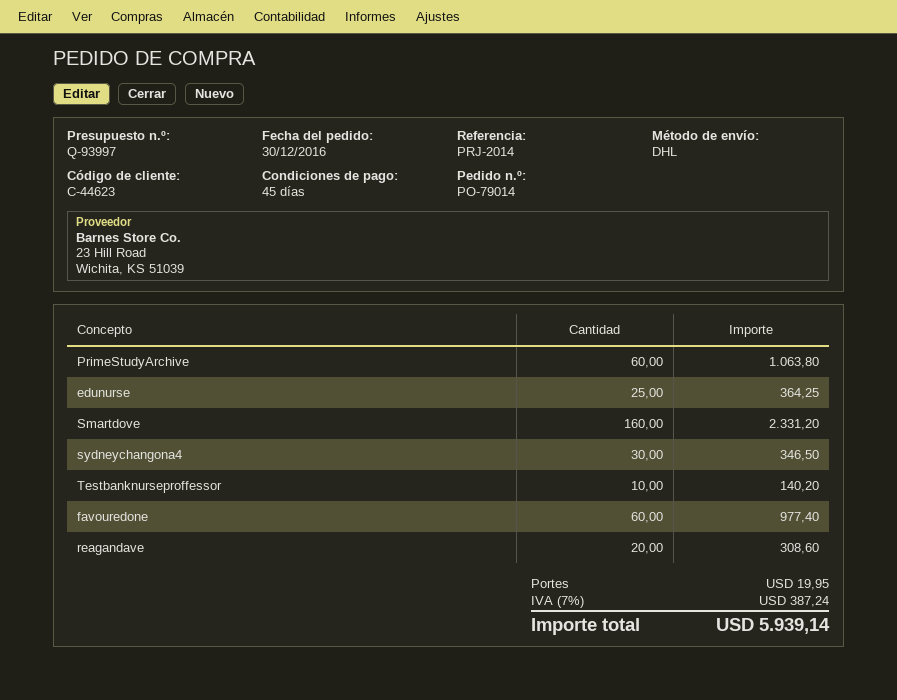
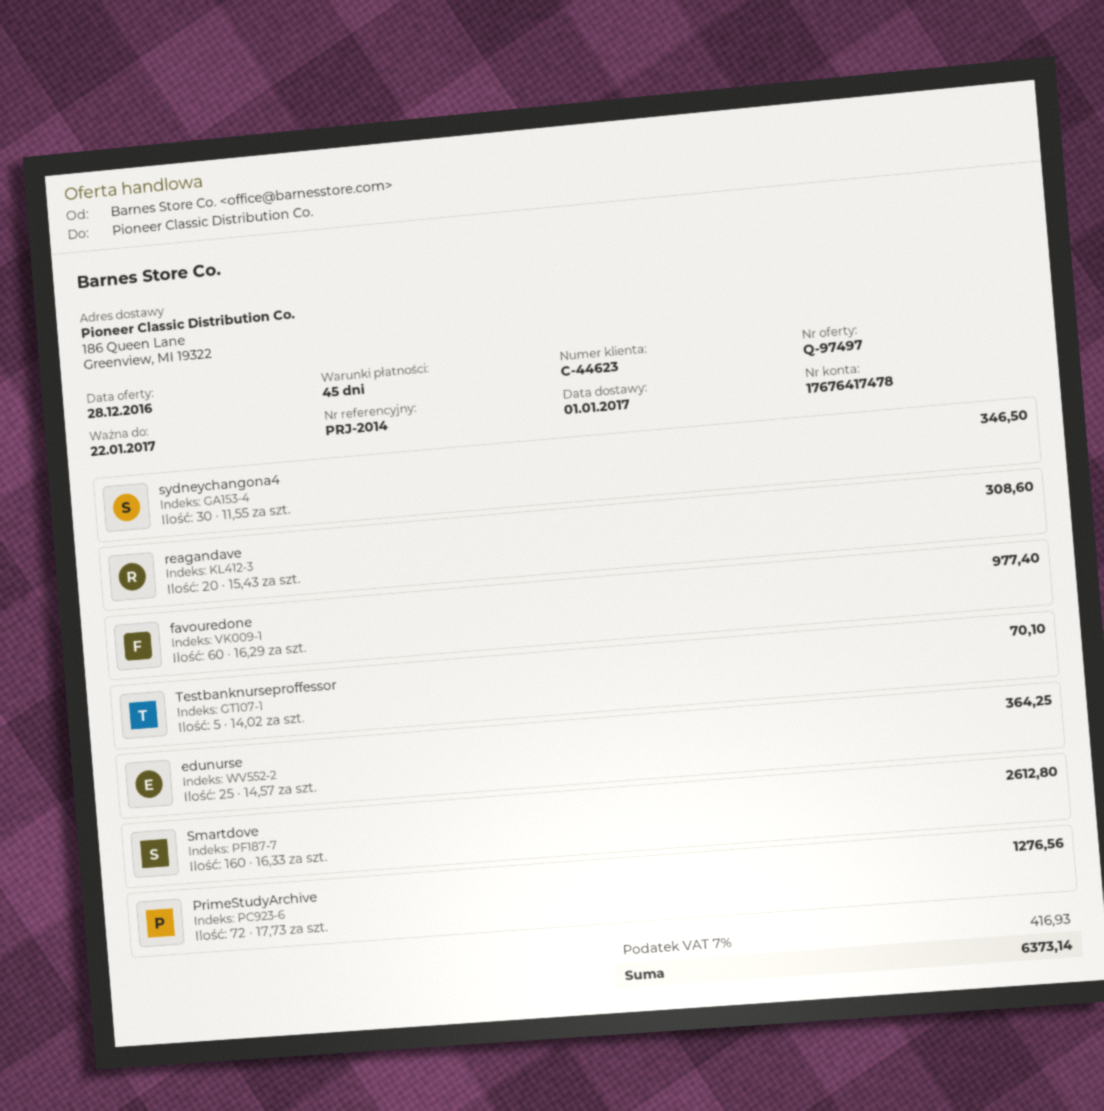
quote number: Q-93997 -> Q-97497
PrimeStudyArchive: 60 for 1063.80 -> 72 for 1276.56
Smartdove: 160 for 2331.20 -> 160 for 2612.80
Testbanknurseproffessor: 10 for 140.20 -> 5 for 70.10
shipping: 19.95 -> none
tax: 7% = 387.24 -> 7% = 416.93
total: 5939.14 -> 6373.14

